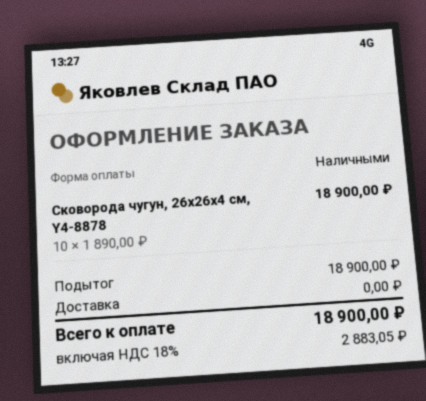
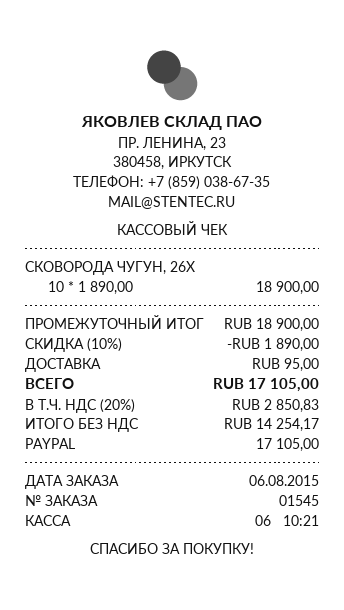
payment method: cash -> PayPal
discount: none -> 10% = 1890.00
shipping: 0.00 -> 95.00
tax: 18% = 2883.05 -> 20% = 2850.83
total: 18900.00 -> 17105.00

